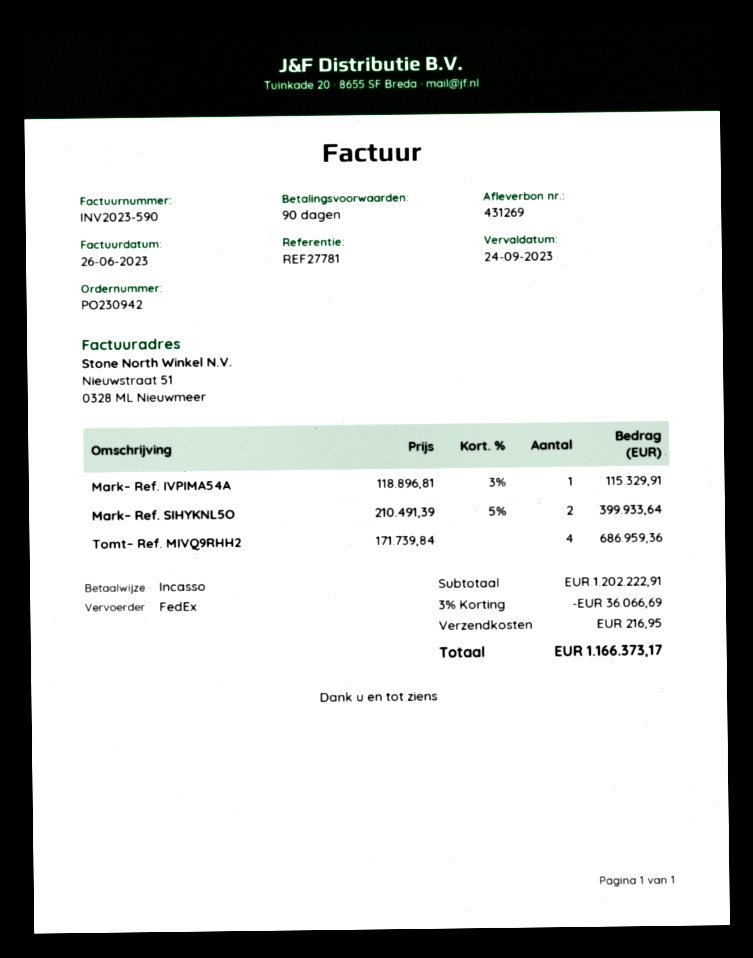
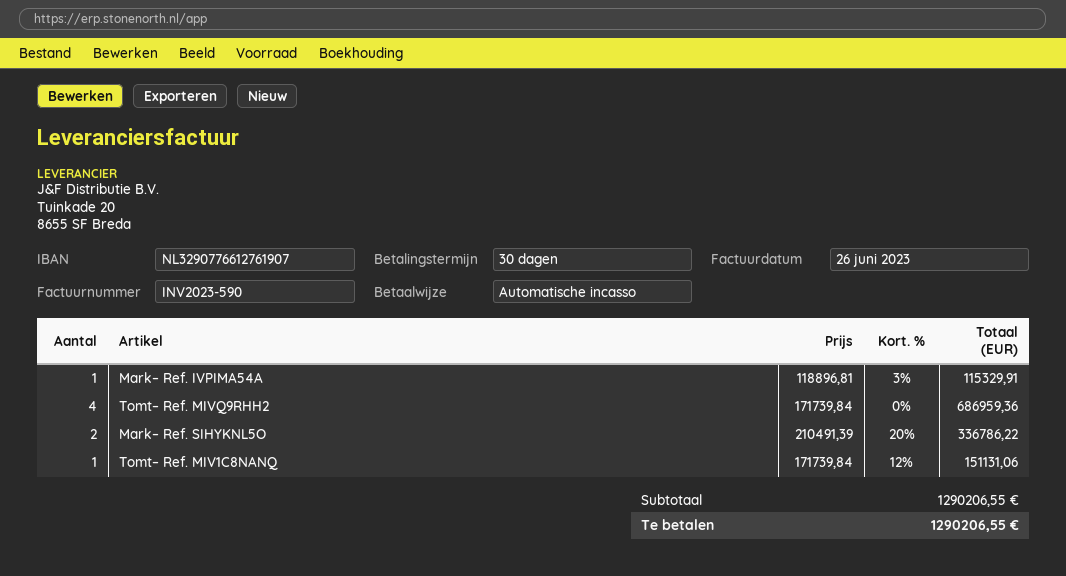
payment terms: 90 days -> 30 days
Mark– Ref. SIHYKNL5O: 2 x 210491.39 - 5% = 399933.64 -> 2 x 210491.39 - 20% = 336786.22
Tomt– Ref. MIV1C8NANQ: none -> 1 x 171739.84 - 12% = 151131.06
subtotal: 1202222.91 -> 1290206.55
discount: 3% = 36066.69 -> none
shipping: 216.95 -> none
total: 1166373.17 -> 1290206.55

